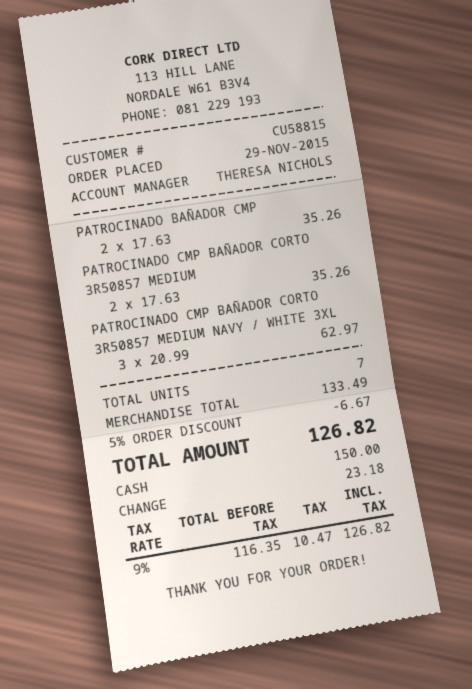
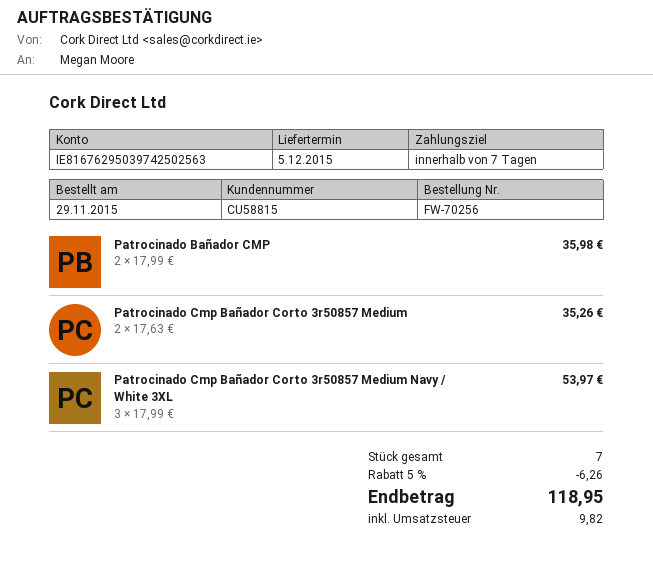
PATROCINADO BAÑADOR CMP: 2 x 17.63 = 35.26 -> 2 x 17.99 = 35.98
PATROCINADO CMP BAÑADOR CORTO 3R50857 MEDIUM NAVY / WHITE 3XL: 3 x 20.99 = 62.97 -> 3 x 17.99 = 53.97
discount: 5% = 6.67 -> 5% = 6.26
tax: 10.47 -> 9.82
total: 126.82 -> 118.95

